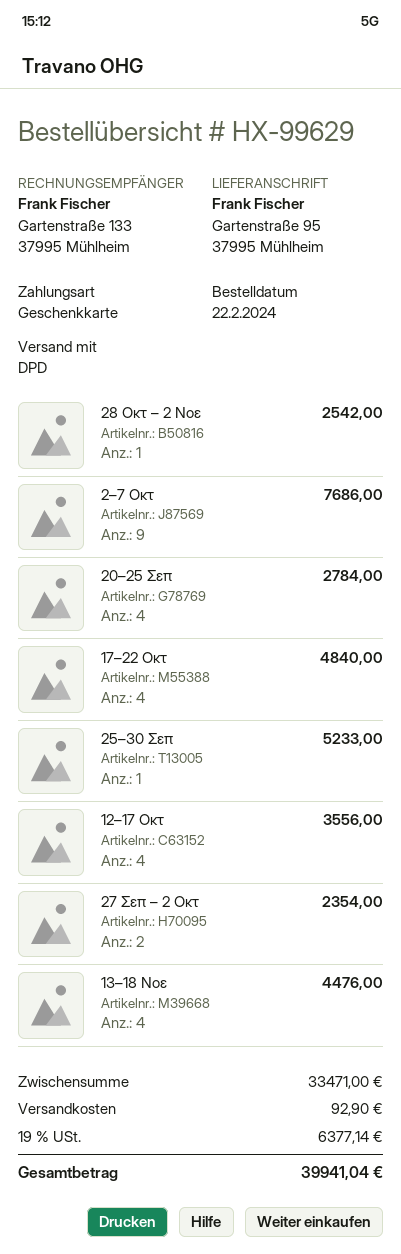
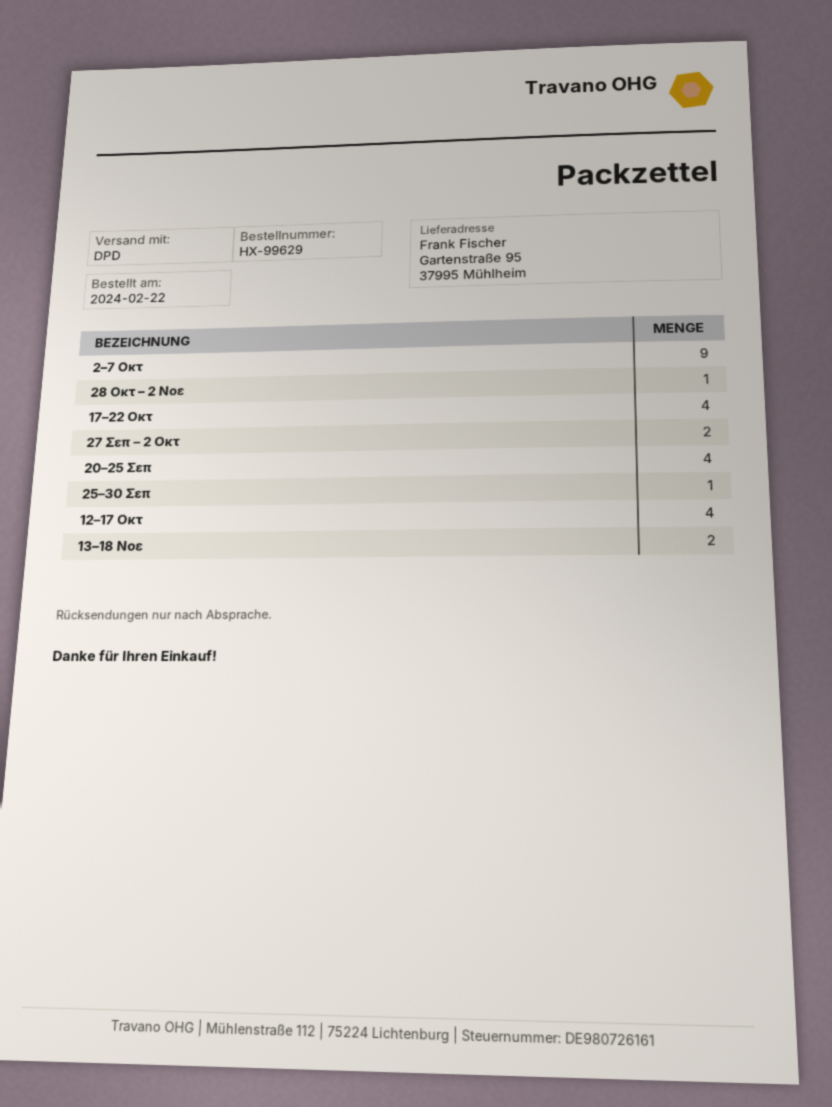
13–18 Νοε: 4 -> 2

